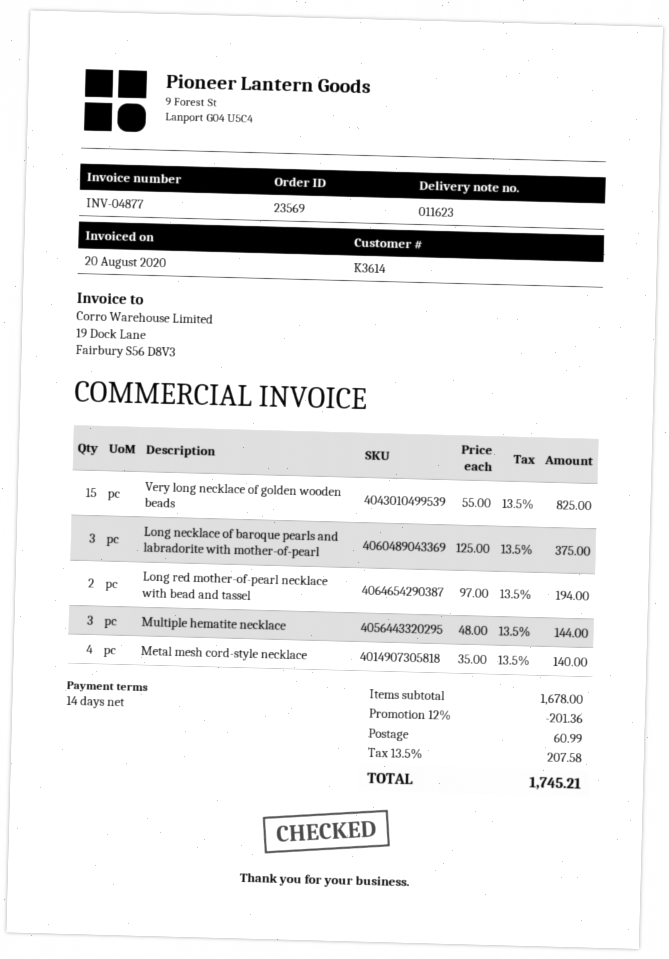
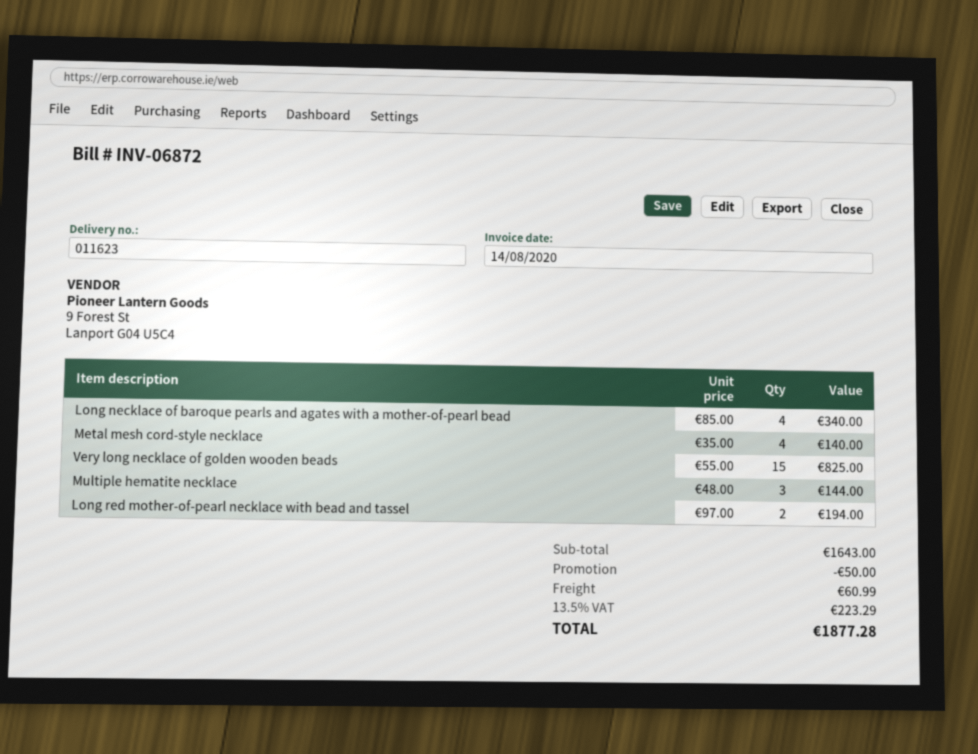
invoice number: INV-04877 -> INV-06872
invoice date: 2020-08-20 -> 2020-08-14
Long necklace of baroque pearls and labradorite with mother-of-pearl: 3 x 125.00 = 375.00 -> none
Long necklace of baroque pearls and agates with a mother-of-pearl bead: none -> 4 x 85.00 = 340.00
subtotal: 1678.00 -> 1643.00
discount: 201.36 -> 50.00
tax: 13.5% = 207.58 -> 13.5% = 223.29
total: 1745.21 -> 1877.28

